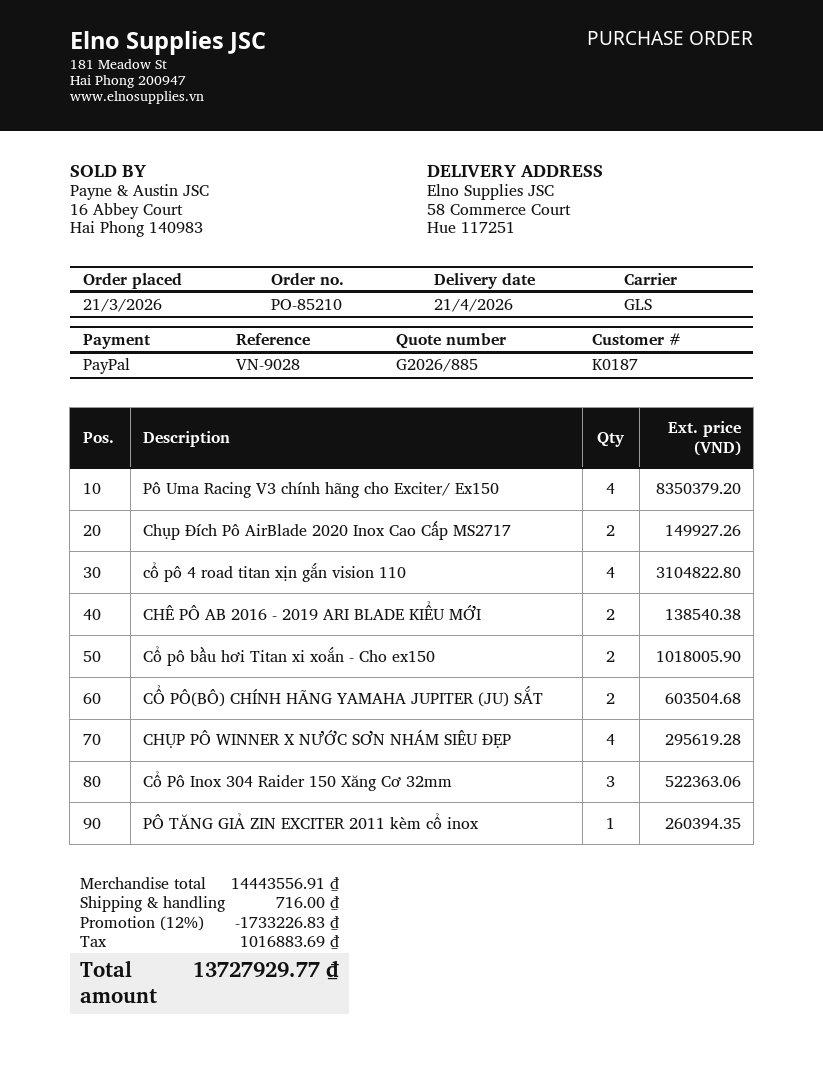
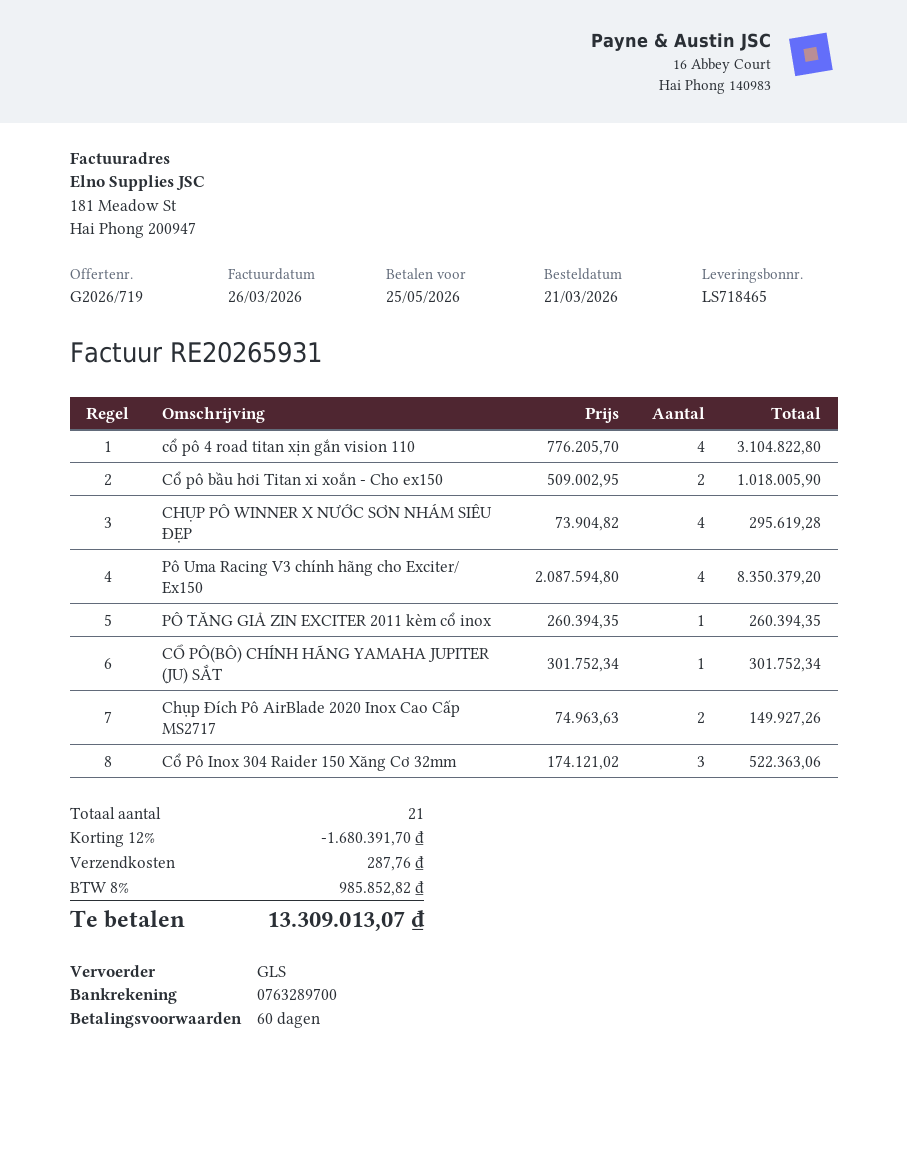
quote number: G2026/885 -> G2026/719
CHÊ PÔ AB 2016 - 2019 ARI BLADE KIỂU MỚI: 2 for 138540.38 -> none
CỔ PÔ(BÔ) CHÍNH HÃNG YAMAHA JUPITER (JU) SẮT: 2 for 603504.68 -> 1 for 301752.34
discount: 12% = 1733226.83 -> 12% = 1680391.70
shipping: 716.00 -> 287.76
tax: 1016883.69 -> 985852.82
total: 13727929.77 -> 13309013.07

